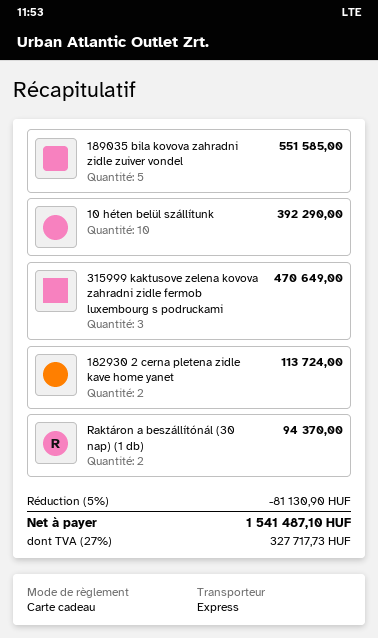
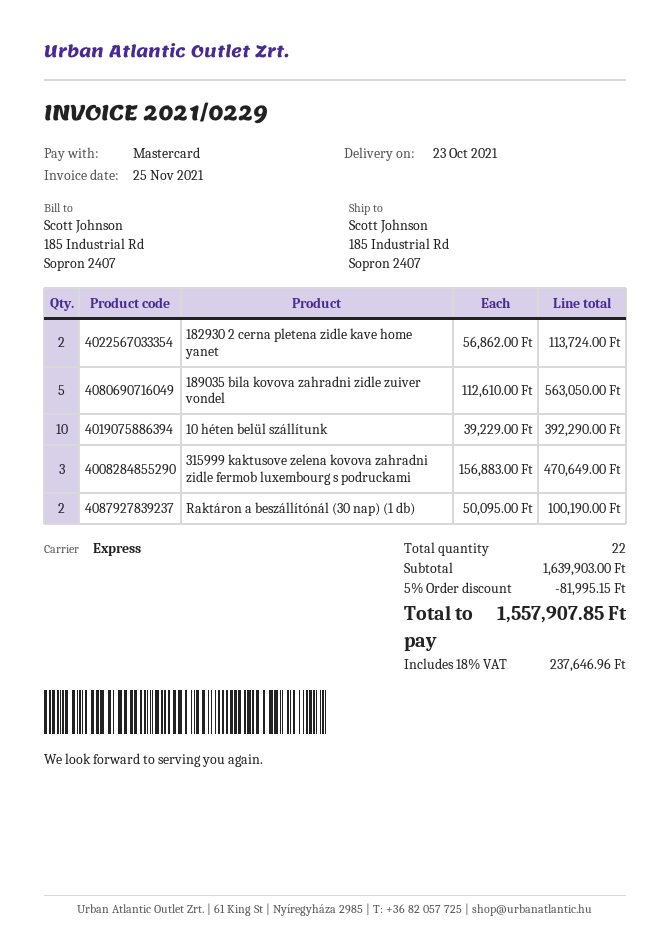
payment method: gift card -> Mastercard
189035 bila kovova zahradni zidle zuiver vondel: 5 for 551585.00 -> 5 for 563050.00
Raktáron a beszállítónál (30 nap) (1 db): 2 for 94370.00 -> 2 for 100190.00
discount: 5% = 81130.90 -> 5% = 81995.15
tax: 27% = 327717.73 -> 18% = 237646.96
total: 1541487.10 -> 1557907.85

